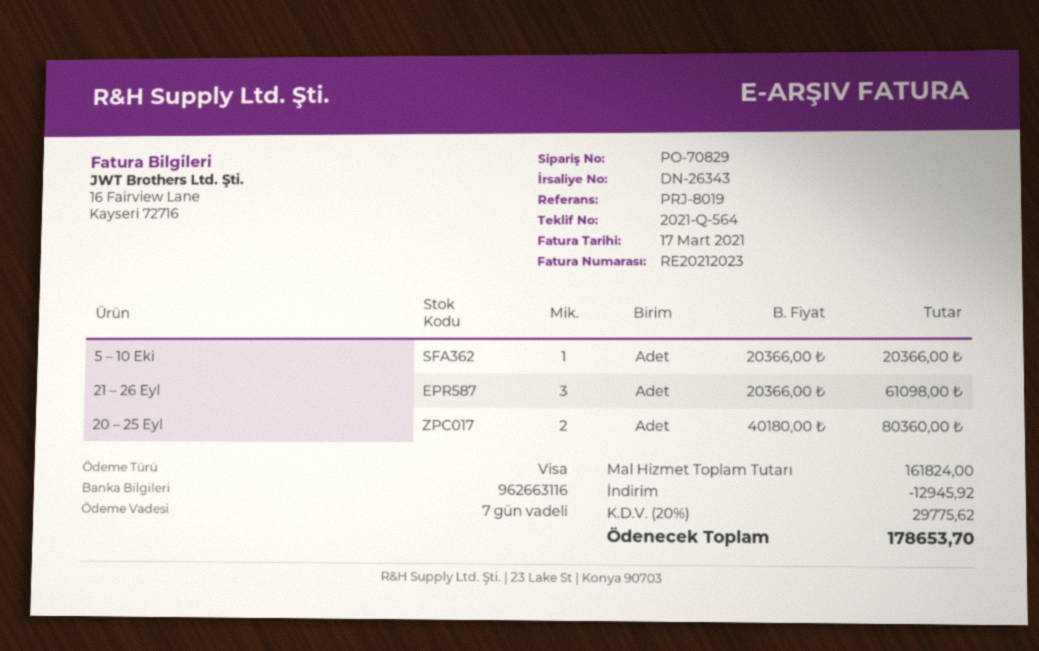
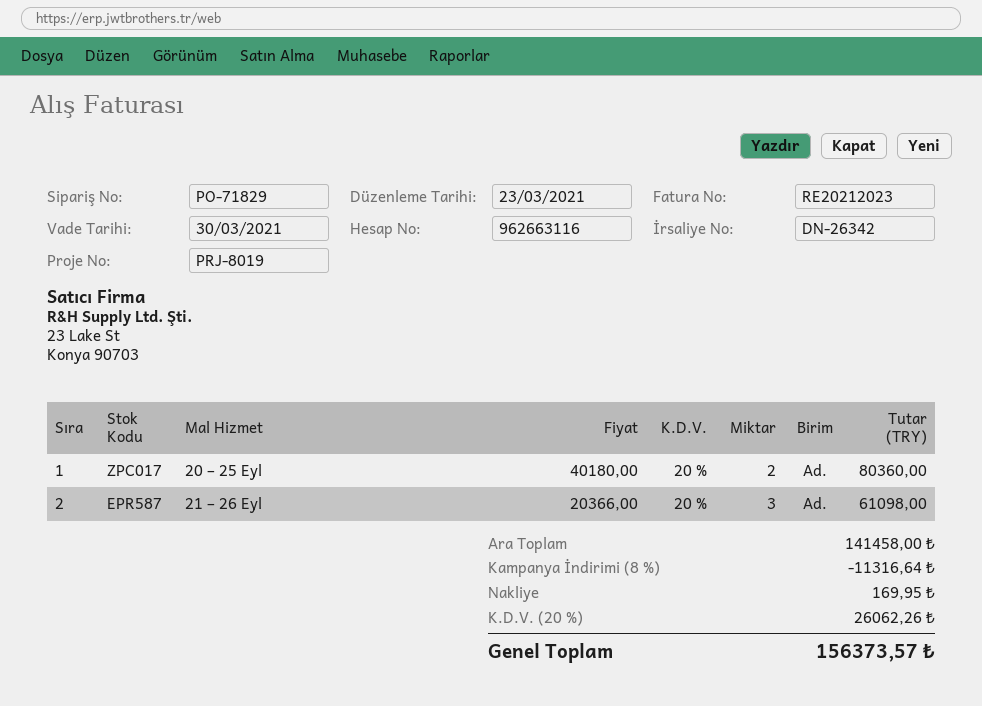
order number: PO-70829 -> PO-71829
delivery note number: DN-26343 -> DN-26342
invoice date: 2021-03-17 -> 2021-03-23
5 – 10 Eki: 1 x 20366.00 = 20366.00 -> none
subtotal: 161824.00 -> 141458.00
discount: 12945.92 -> 11316.64
shipping: none -> 169.95
tax: 20% = 29775.62 -> 20% = 26062.26
total: 178653.70 -> 156373.57

